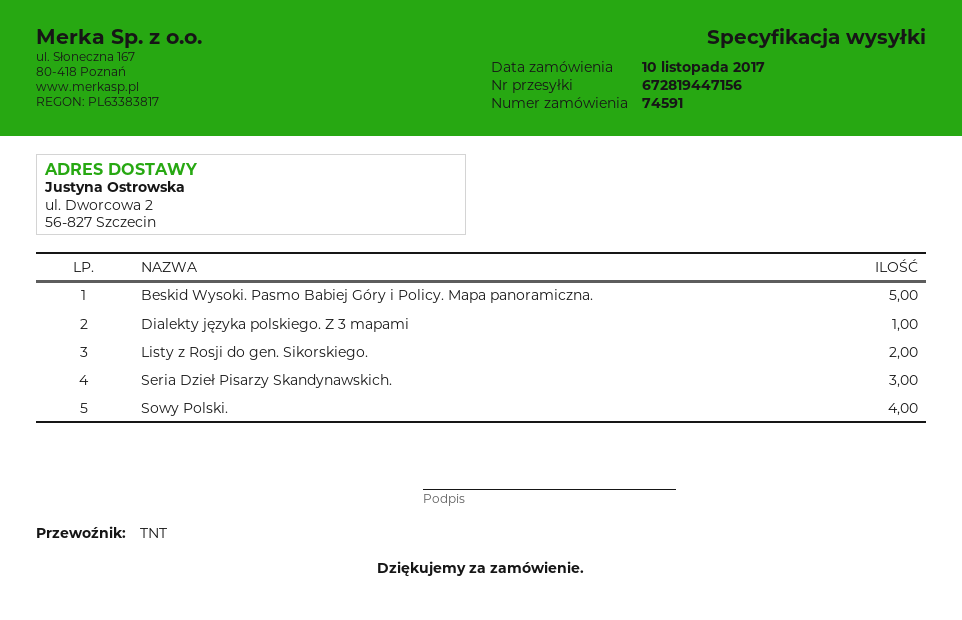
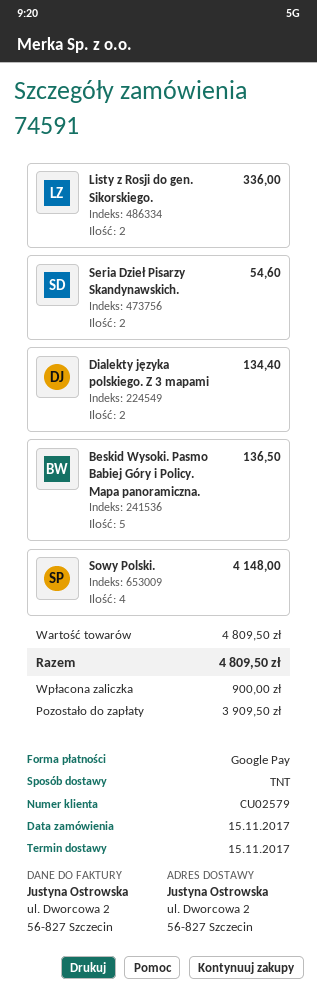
order date: 2017-11-10 -> 2017-11-15
Dialekty języka polskiego. Z 3 mapami: 1 -> 2
Seria Dzieł Pisarzy Skandynawskich.: 3 -> 2

